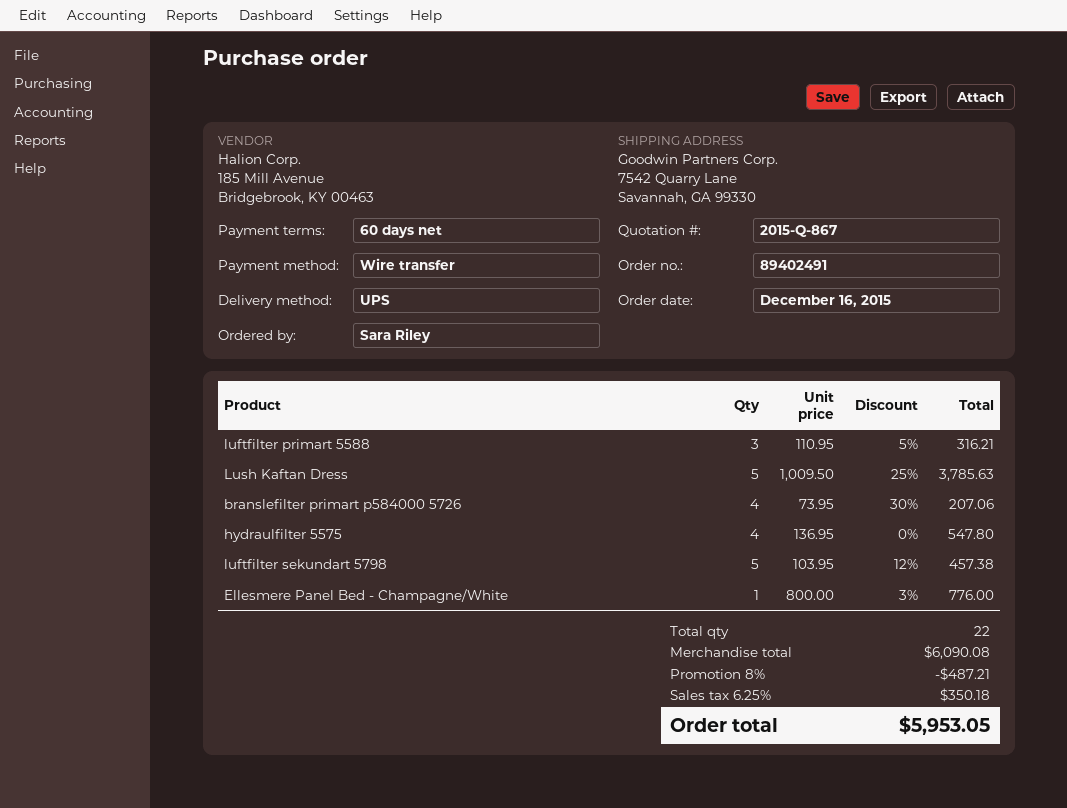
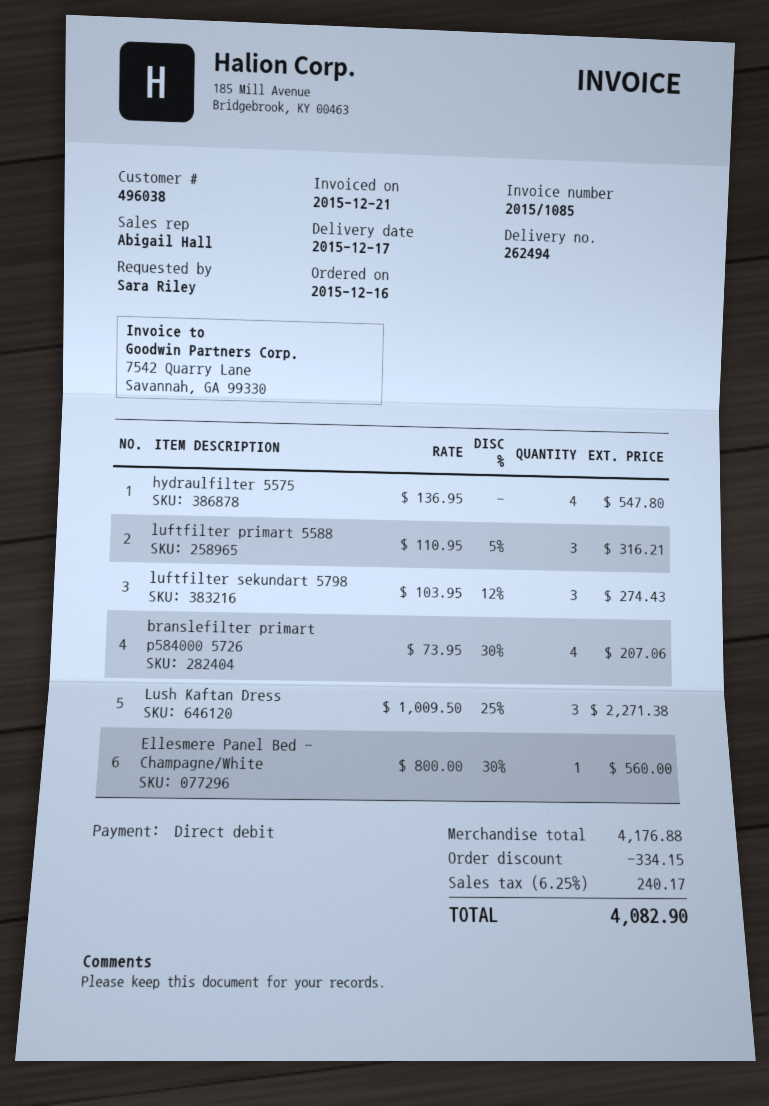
payment method: bank transfer -> direct debit
Lush Kaftan Dress: 5 x 1009.50 - 25% = 3785.63 -> 3 x 1009.50 - 25% = 2271.38
luftfilter sekundart 5798: 5 x 103.95 - 12% = 457.38 -> 3 x 103.95 - 12% = 274.43
Ellesmere Panel Bed - Champagne/White: 1 x 800.00 - 3% = 776.00 -> 1 x 800.00 - 30% = 560.00
subtotal: 6090.08 -> 4176.88
discount: 487.21 -> 334.15
tax: 6.25% = 350.18 -> 6.25% = 240.17
total: 5953.05 -> 4082.90

